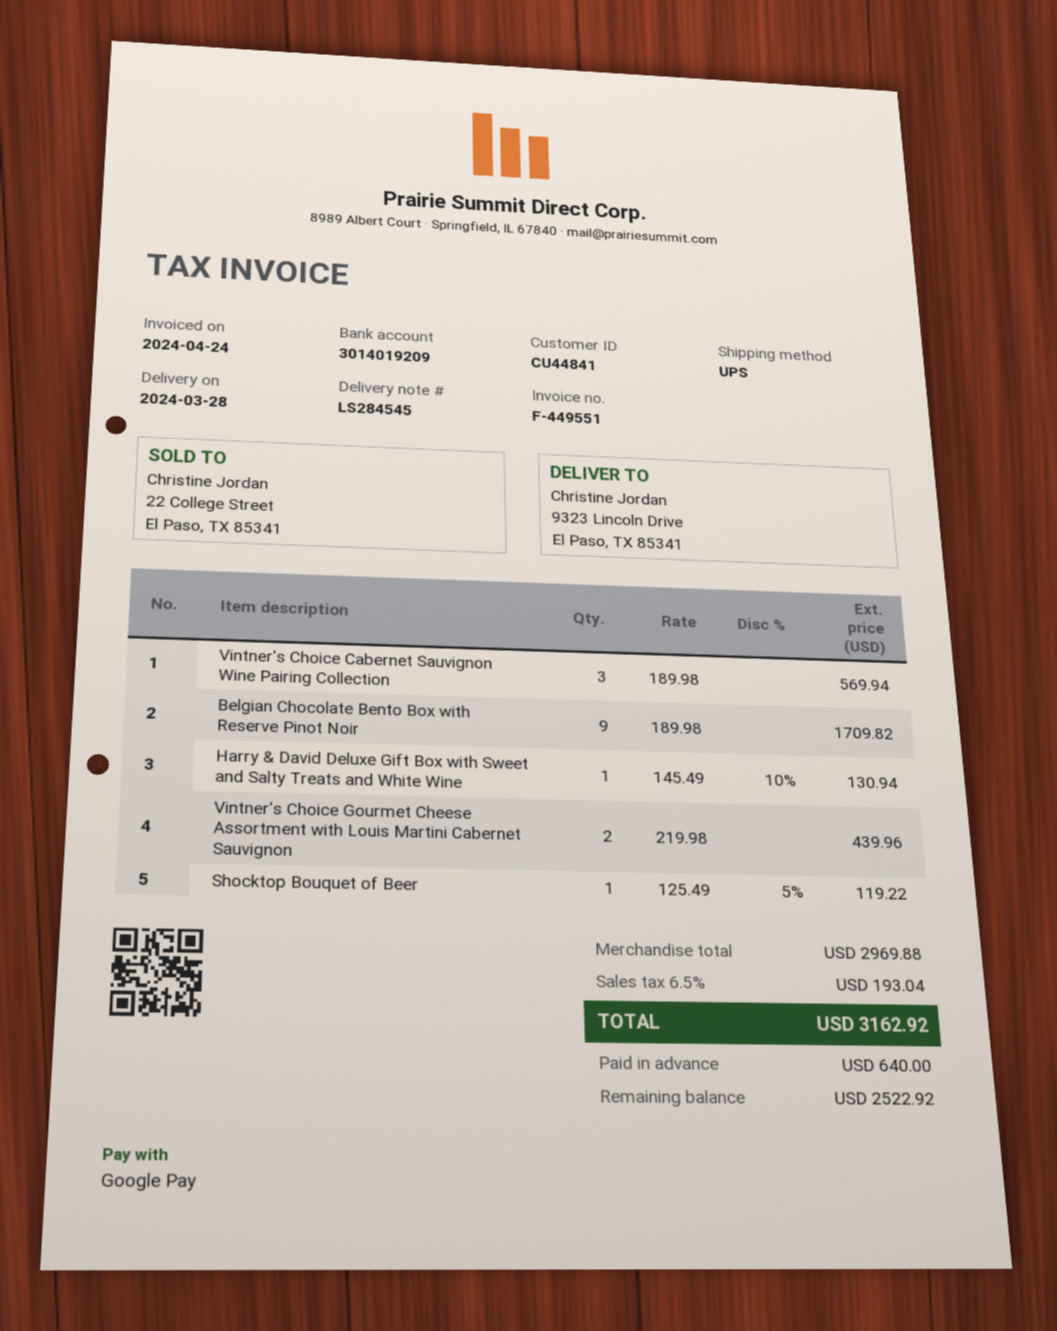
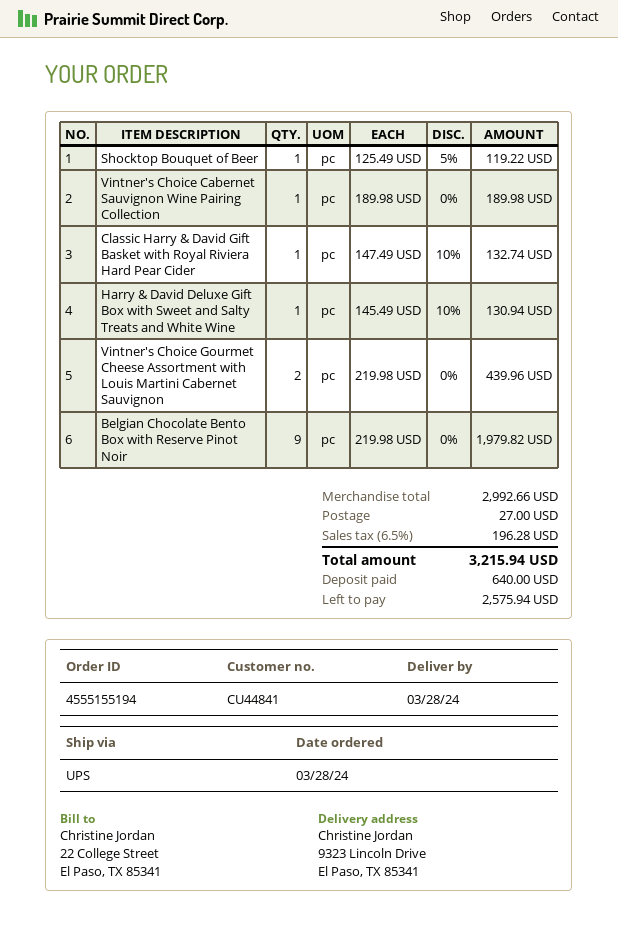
Vintner's Choice Cabernet Sauvignon Wine Pairing Collection: 3 x 189.98 = 569.94 -> 1 x 189.98 = 189.98
Belgian Chocolate Bento Box with Reserve Pinot Noir: 9 x 189.98 = 1709.82 -> 9 x 219.98 = 1979.82
Classic Harry & David Gift Basket with Royal Riviera Hard Pear Cider: none -> 1 x 147.49 - 10% = 132.74
subtotal: 2969.88 -> 2992.66
shipping: none -> 27.00
tax: 6.5% = 193.04 -> 6.5% = 196.28
total: 3162.92 -> 3215.94
balance: 2522.92 -> 2575.94

